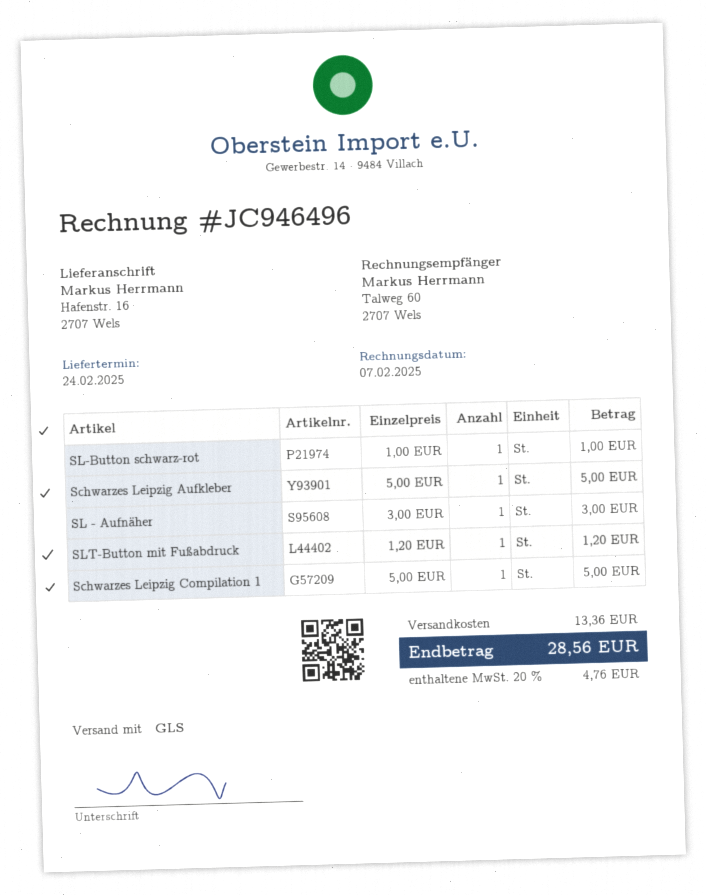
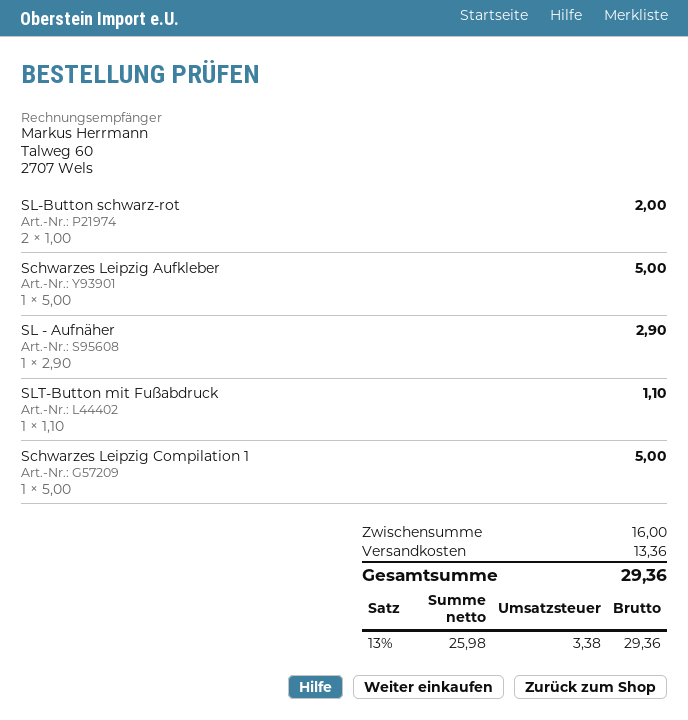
SL-Button schwarz-rot: 1 x 1.00 = 1.00 -> 2 x 1.00 = 2.00
SL - Aufnäher: 1 x 3.00 = 3.00 -> 1 x 2.90 = 2.90
SLT-Button mit Fußabdruck: 1 x 1.20 = 1.20 -> 1 x 1.10 = 1.10
tax: 20% = 4.76 -> 13% = 3.38
total: 28.56 -> 29.36

